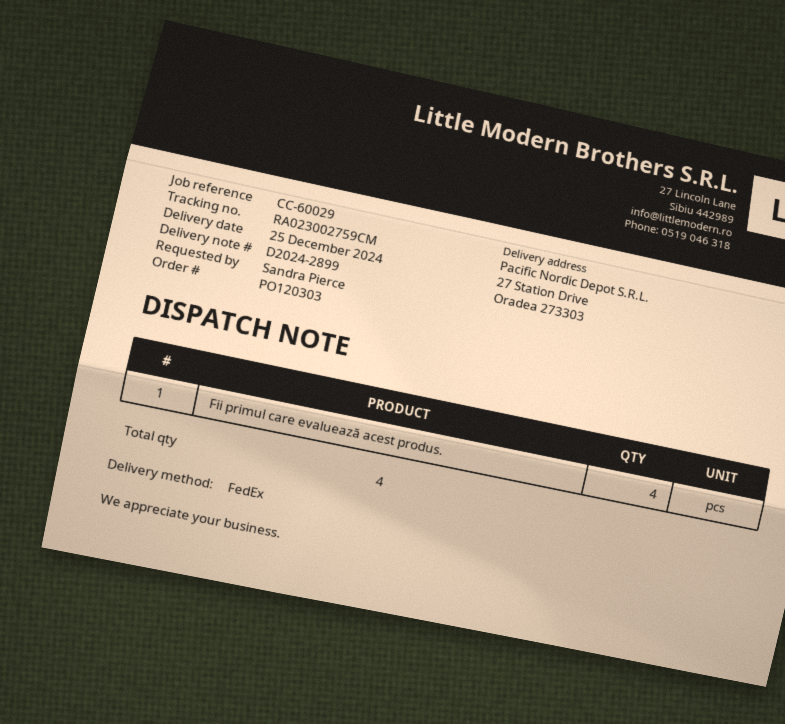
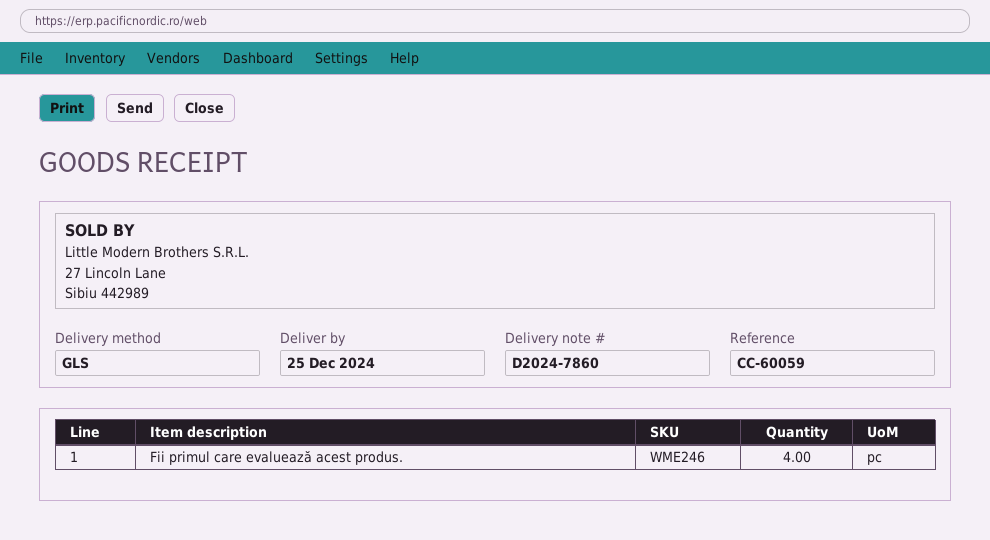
delivery note number: D2024-2899 -> D2024-7860
reference: CC-60029 -> CC-60059
shipping method: FedEx -> GLS

